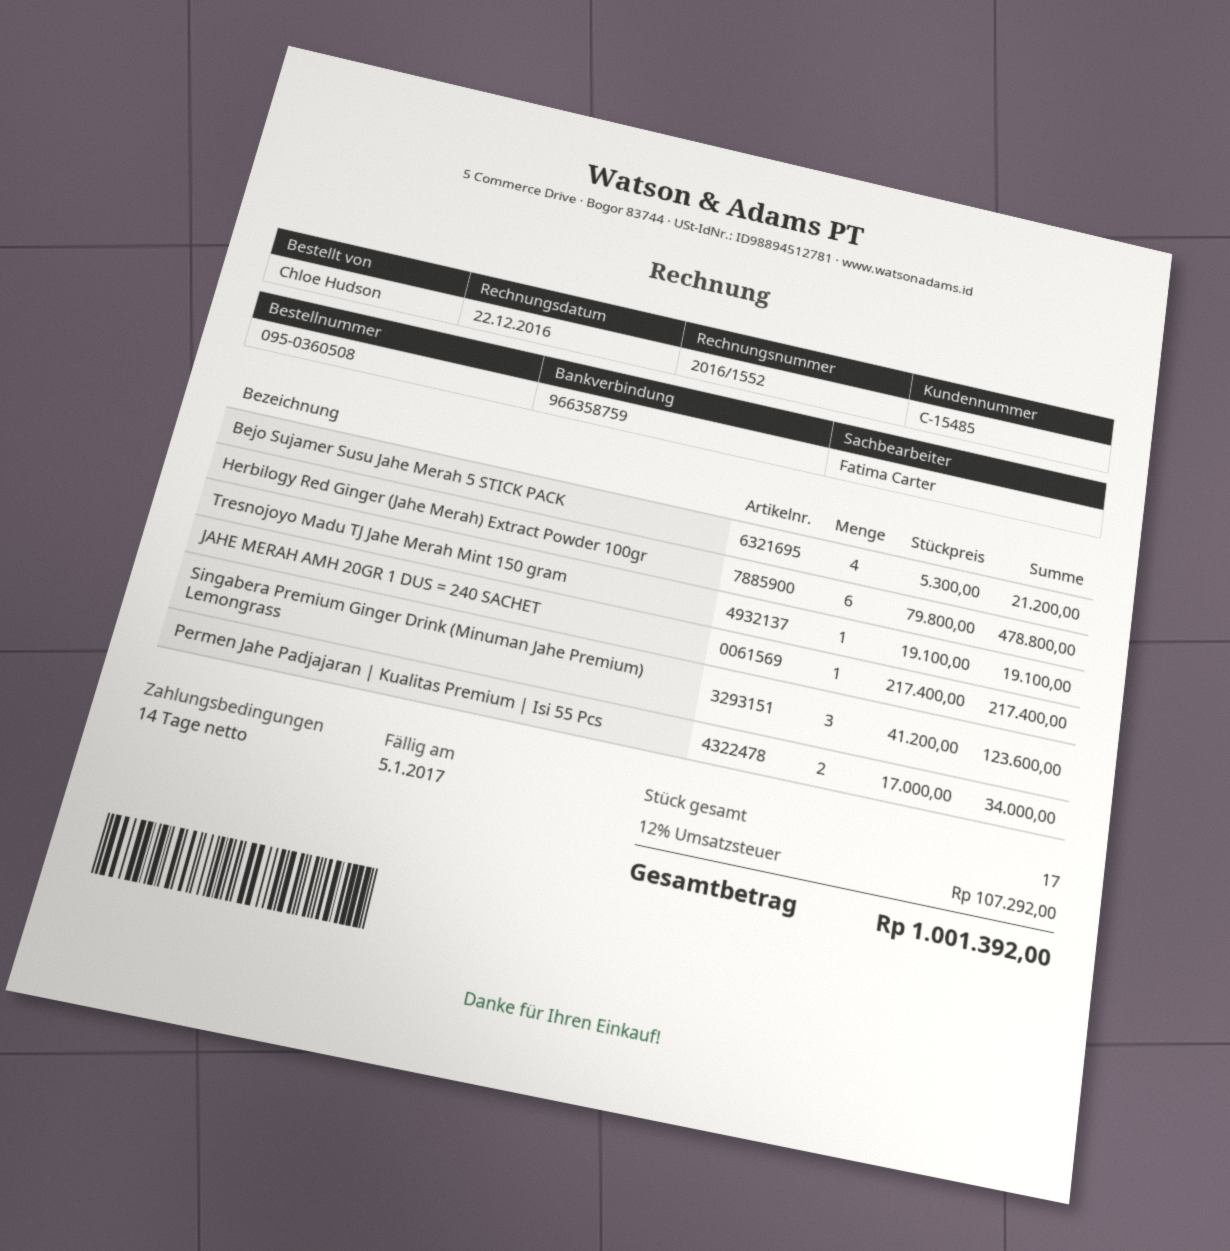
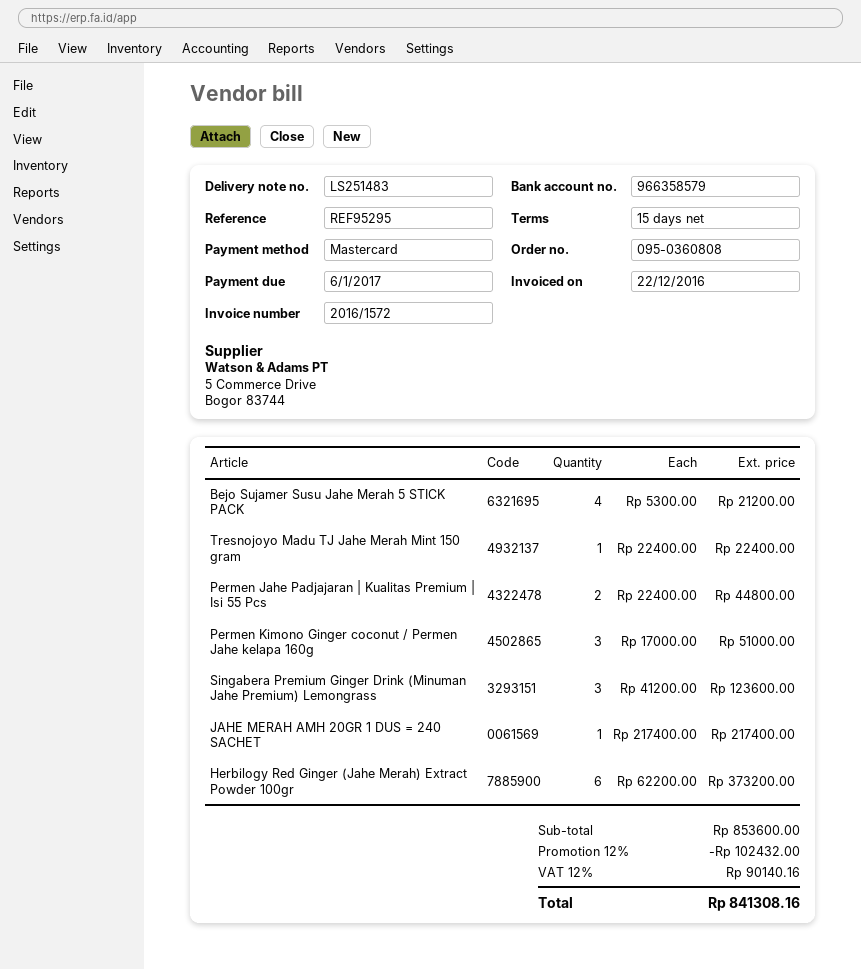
order number: 095-0360508 -> 095-0360808
invoice number: 2016/1552 -> 2016/1572
payment terms: 14 days -> 15 days
due date: 2017-01-05 -> 2017-01-06
bank account: 966358759 -> 966358579
Herbilogy Red Ginger (Jahe Merah) Extract Powder 100gr: 6 x 79800.00 = 478800.00 -> 6 x 62200.00 = 373200.00
Tresnojoyo Madu TJ Jahe Merah Mint 150 gram: 1 x 19100.00 = 19100.00 -> 1 x 22400.00 = 22400.00
Permen Jahe Padjajaran | Kualitas Premium | Isi 55 Pcs: 2 x 17000.00 = 34000.00 -> 2 x 22400.00 = 44800.00
Permen Kimono Ginger coconut / Permen Jahe kelapa 160g: none -> 3 x 17000.00 = 51000.00
discount: none -> 12% = 102432.00
tax: 12% = 107292.00 -> 12% = 90140.16
total: 1001392.00 -> 841308.16

